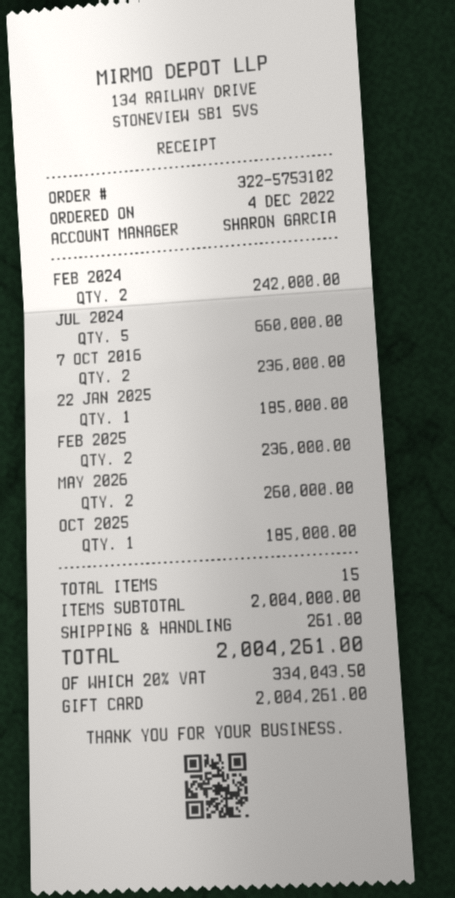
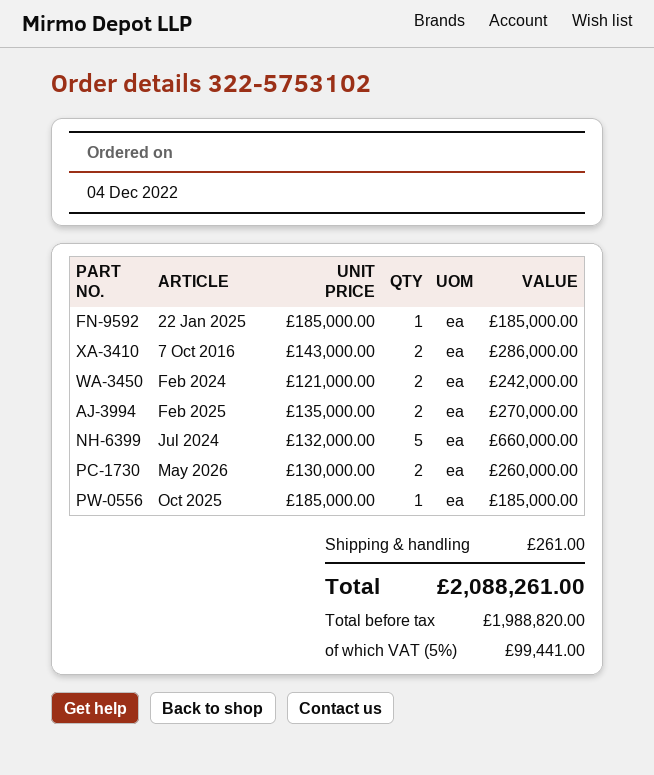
7 OCT 2016: 2 for 236000.00 -> 2 for 286000.00
FEB 2025: 2 for 236000.00 -> 2 for 270000.00
tax: 20% = 334043.50 -> 5% = 99441.00
total: 2004261.00 -> 2088261.00

